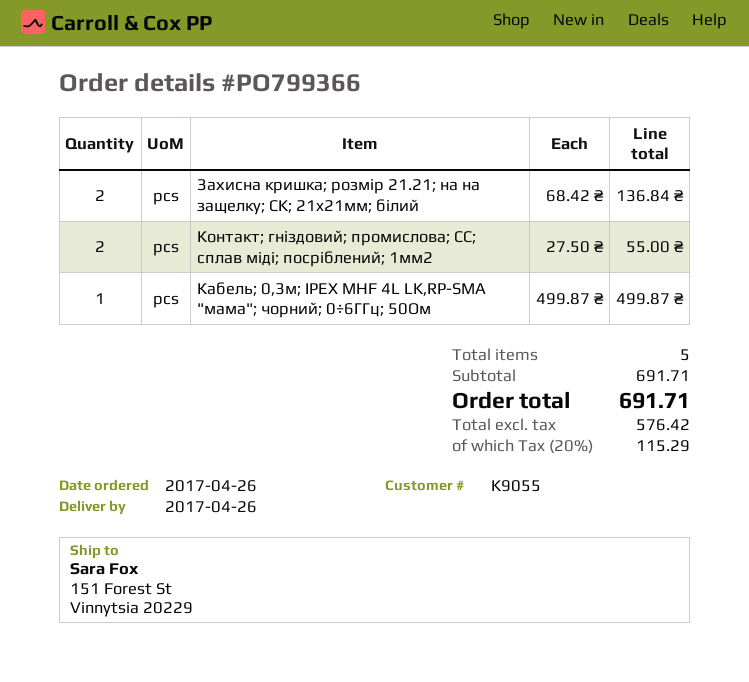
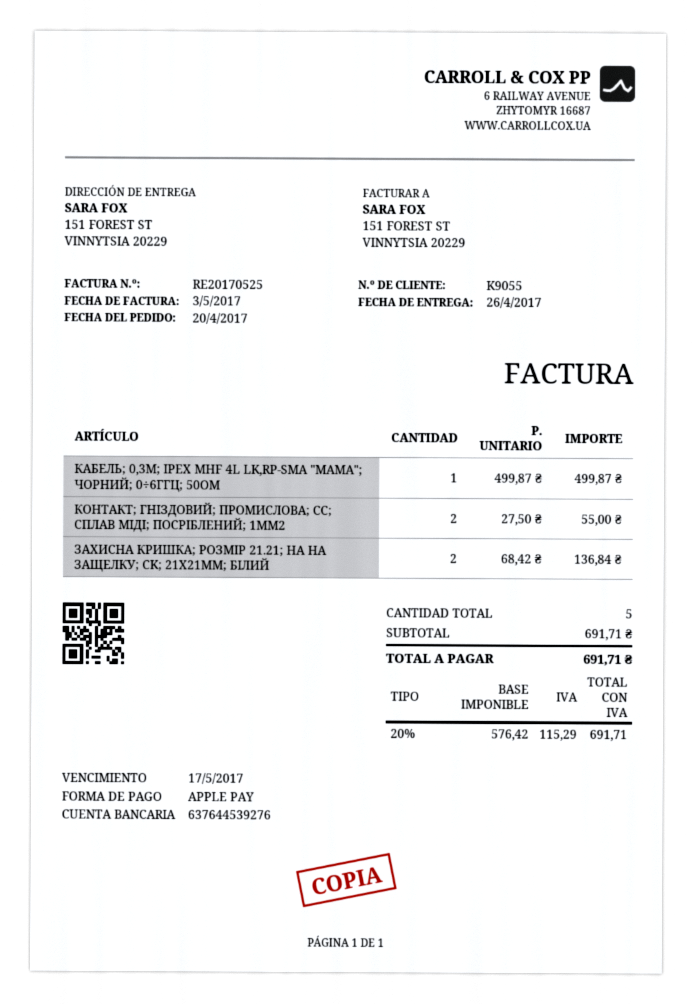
order date: 2017-04-26 -> 2017-04-20

